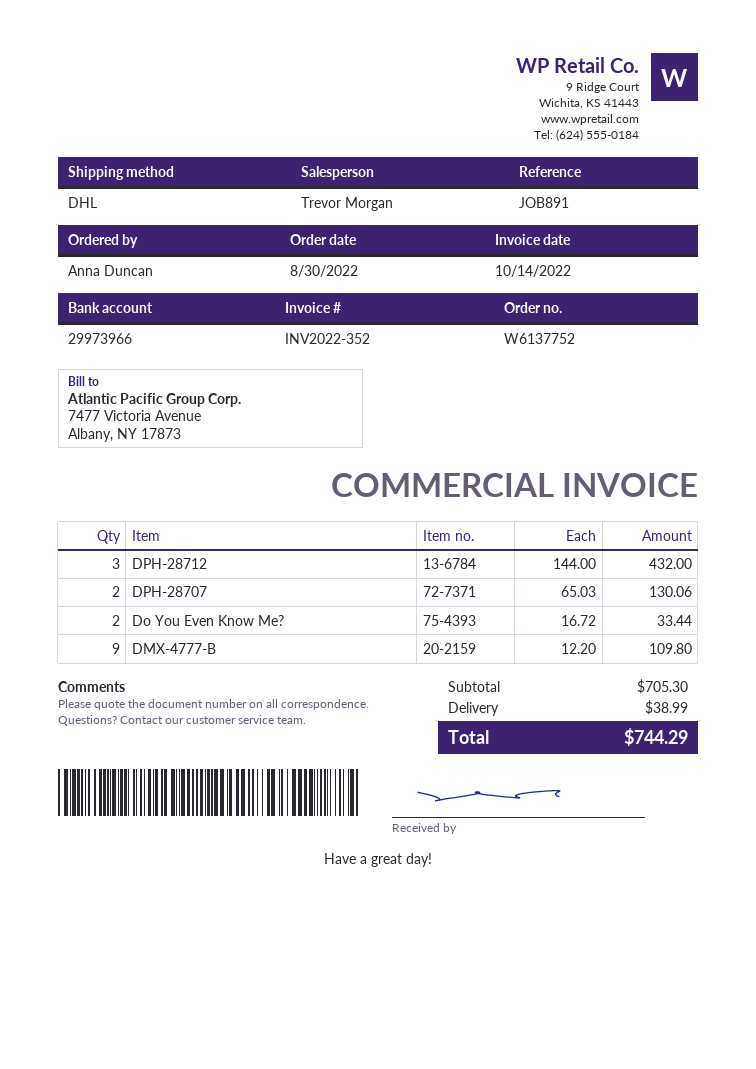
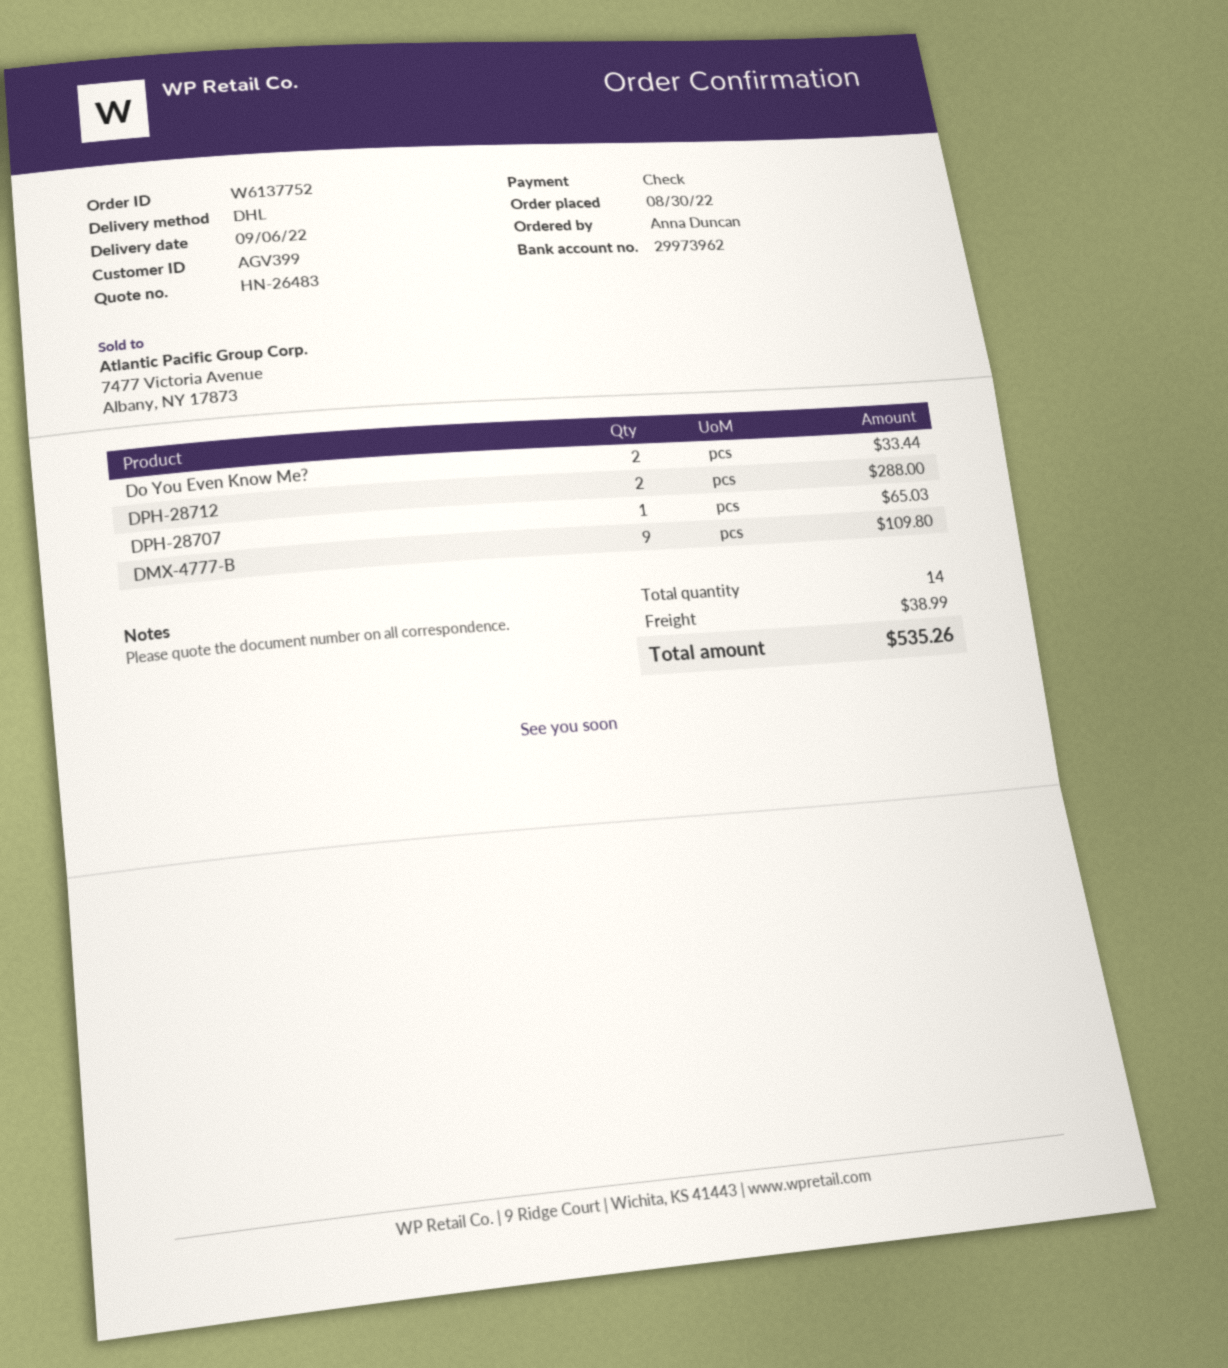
bank account: 29973966 -> 29973962
DPH-28712: 3 for 432.00 -> 2 for 288.00
DPH-28707: 2 for 130.06 -> 1 for 65.03
total: 744.29 -> 535.26

